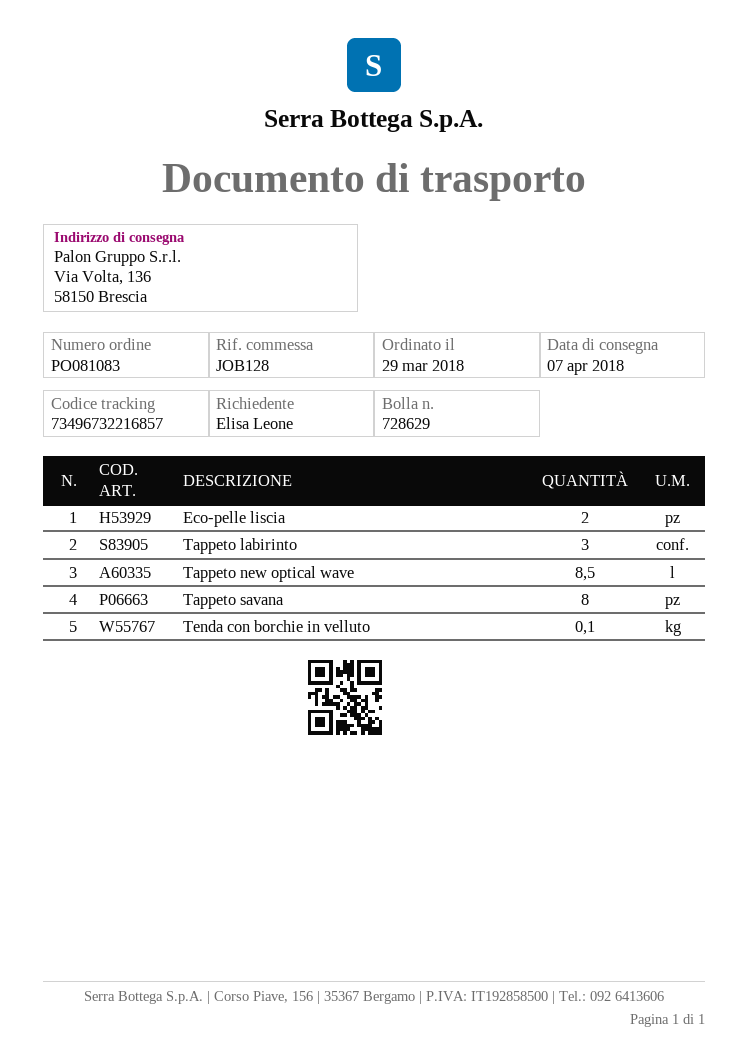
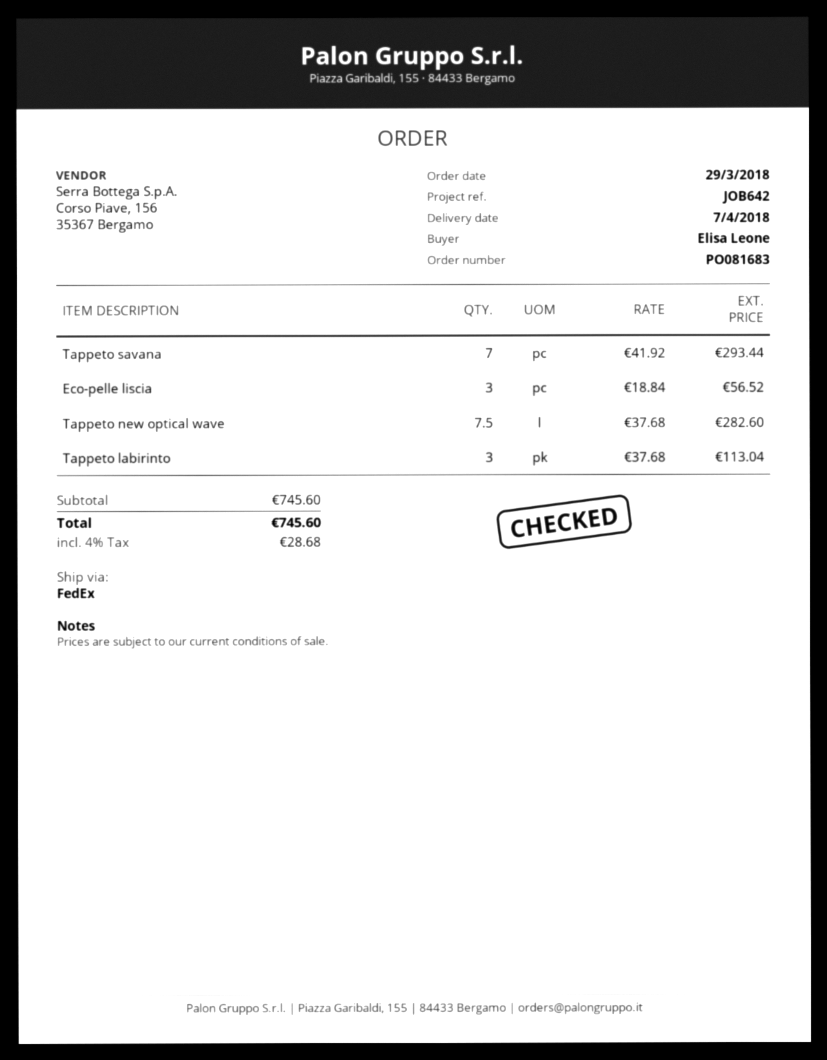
order number: PO081083 -> PO081683
reference: JOB128 -> JOB642
Eco-pelle liscia: 2 -> 3
Tappeto new optical wave: 8.5 -> 7.5
Tappeto savana: 8 -> 7
Tenda con borchie in velluto: 0.1 -> none

